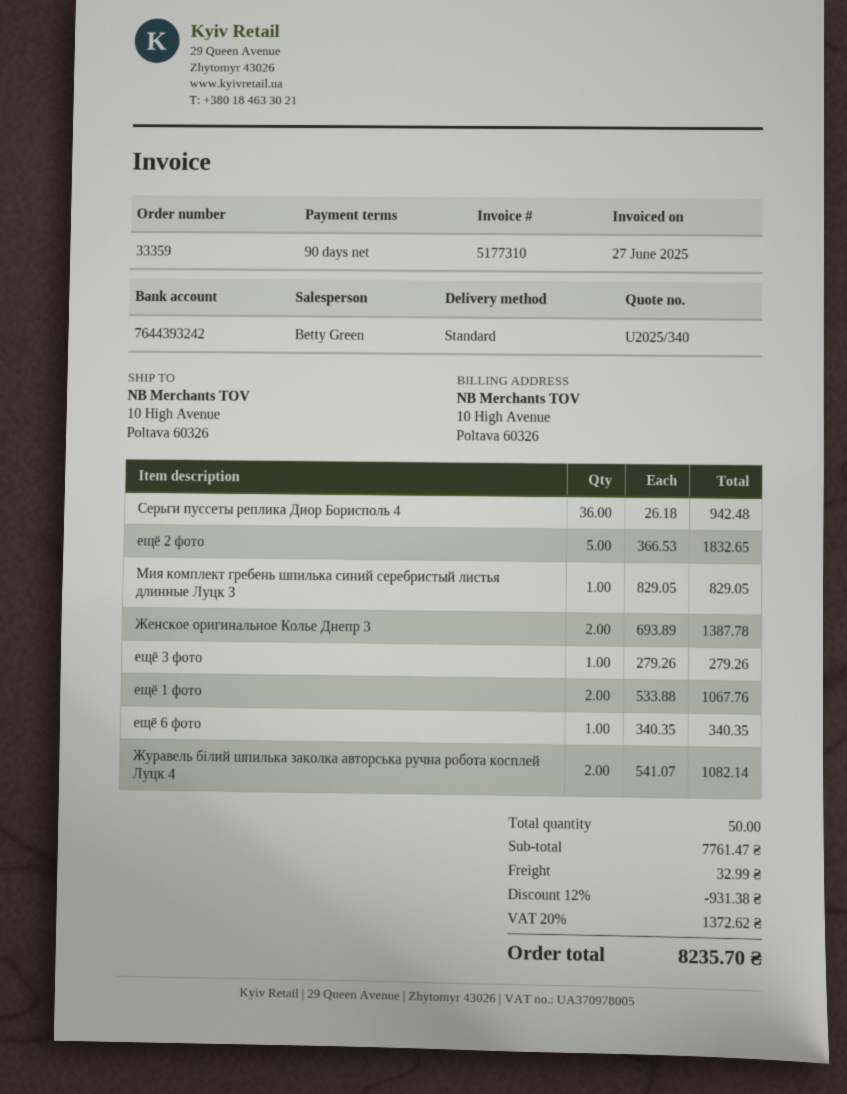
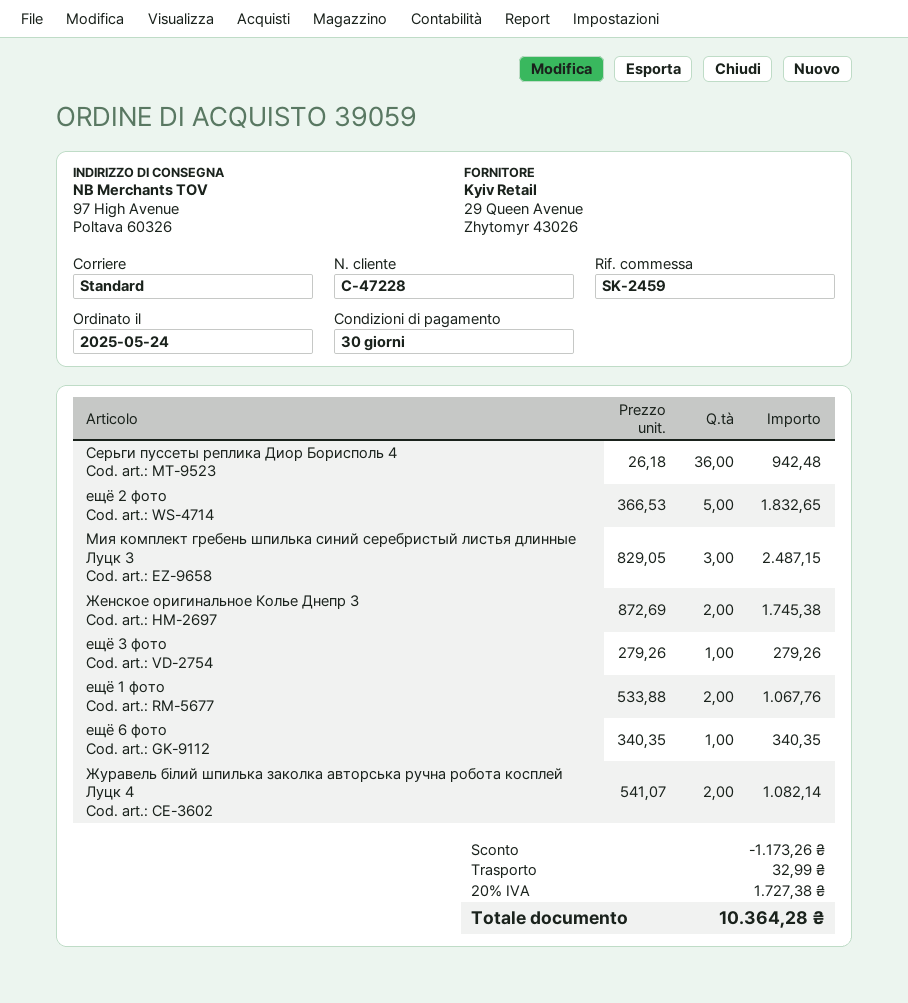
order number: 33359 -> 39059
payment terms: 90 days -> 30 days
ship to: 10 High Avenue, Poltava 60326 -> 97 High Avenue, Poltava 60326
Мия комплект гребень шпилька синий серебристый листья длинные Луцк 3: 1 x 829.05 = 829.05 -> 3 x 829.05 = 2487.15
Женское оригинальное Колье Днепр 3: 2 x 693.89 = 1387.78 -> 2 x 872.69 = 1745.38
discount: 931.38 -> 1173.26
tax: 20% = 1372.62 -> 20% = 1727.38
total: 8235.70 -> 10364.28

